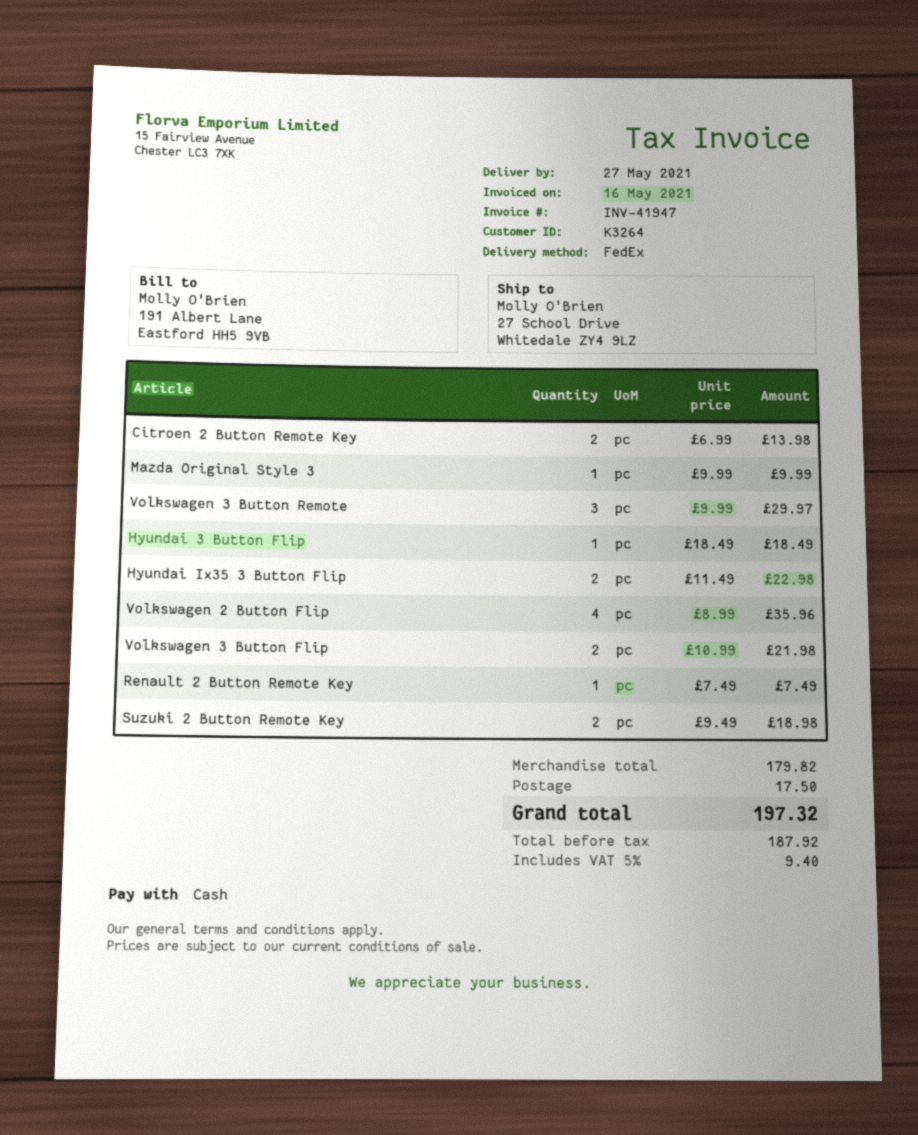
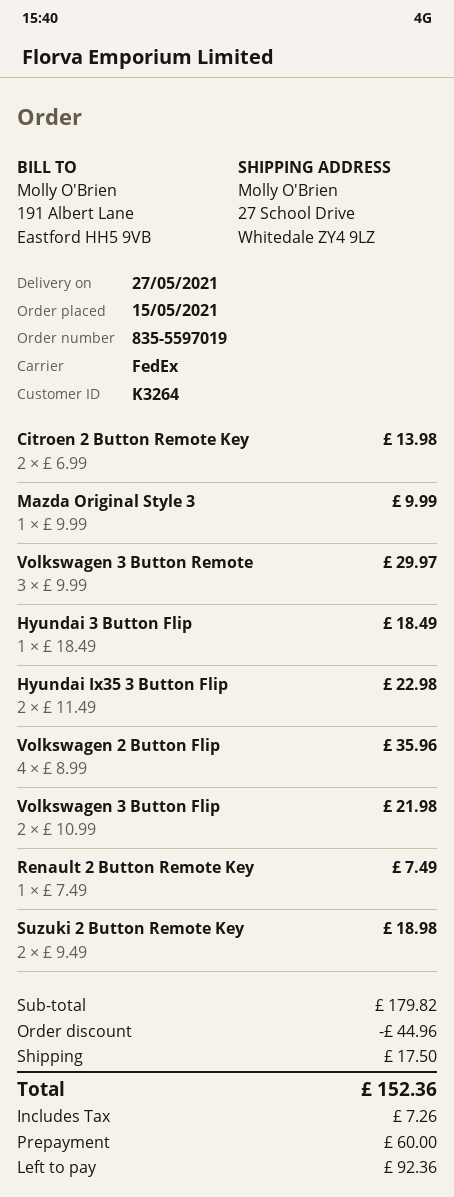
discount: none -> 44.96
tax: 9.40 -> 7.26
total: 197.32 -> 152.36

